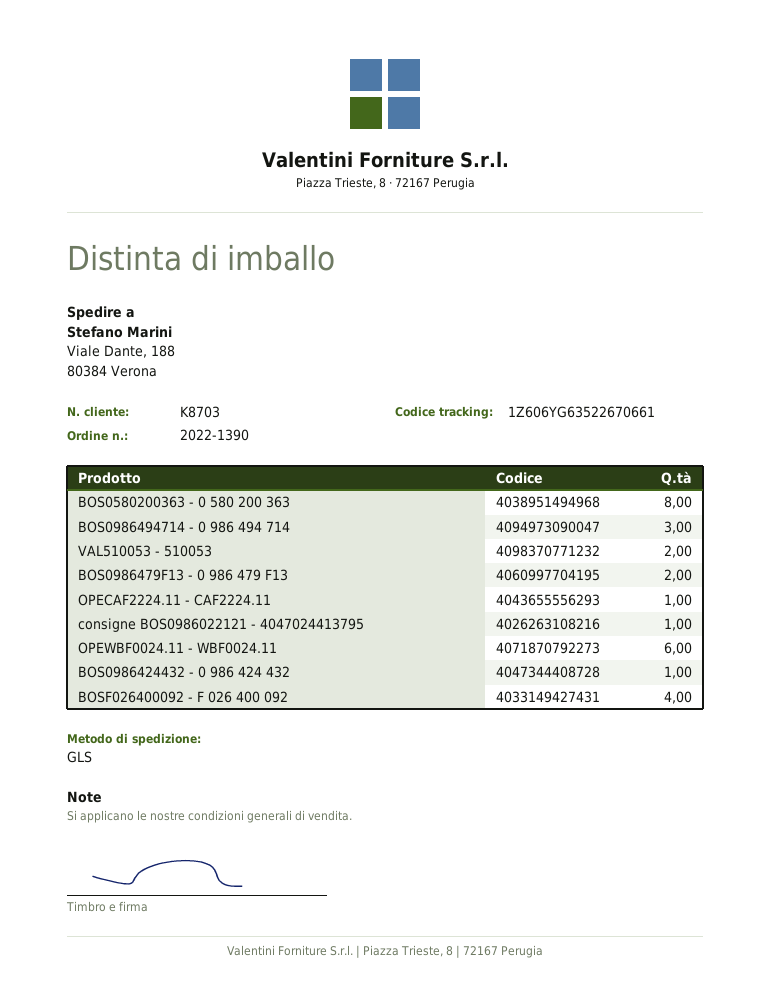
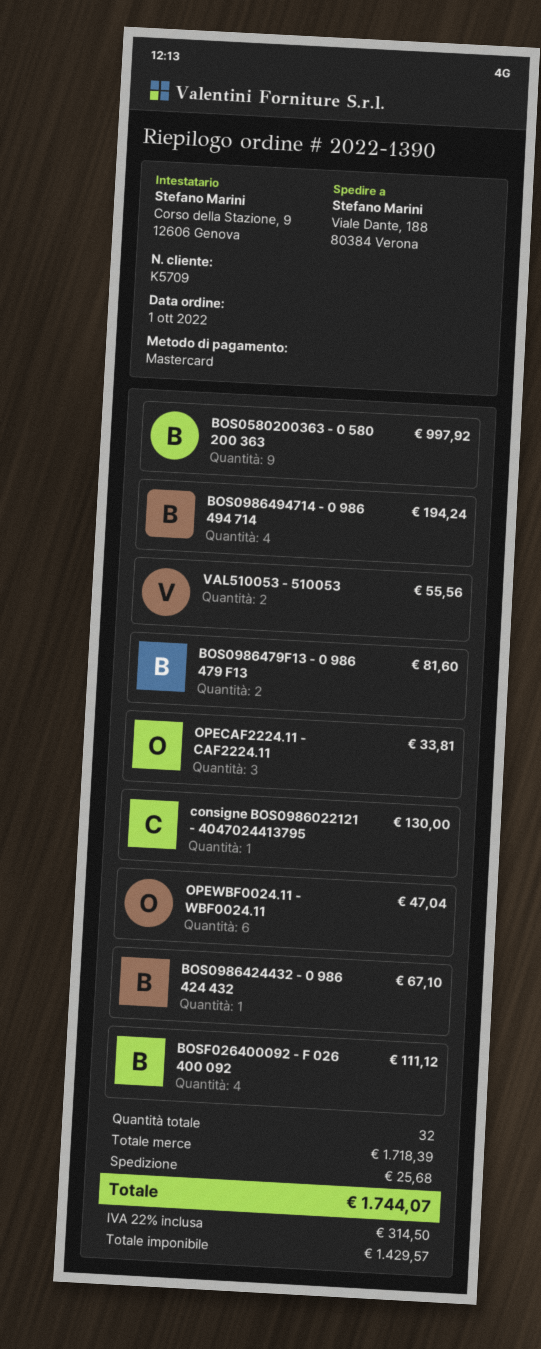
customer number: K8703 -> K5709
BOS0580200363 - 0 580 200 363: 8 -> 9
BOS0986494714 - 0 986 494 714: 3 -> 4
OPECAF2224.11 - CAF2224.11: 1 -> 3

